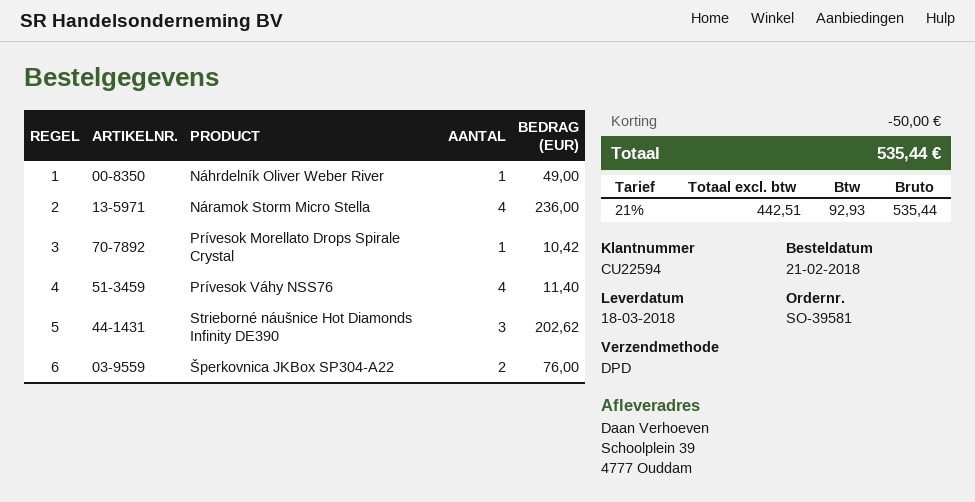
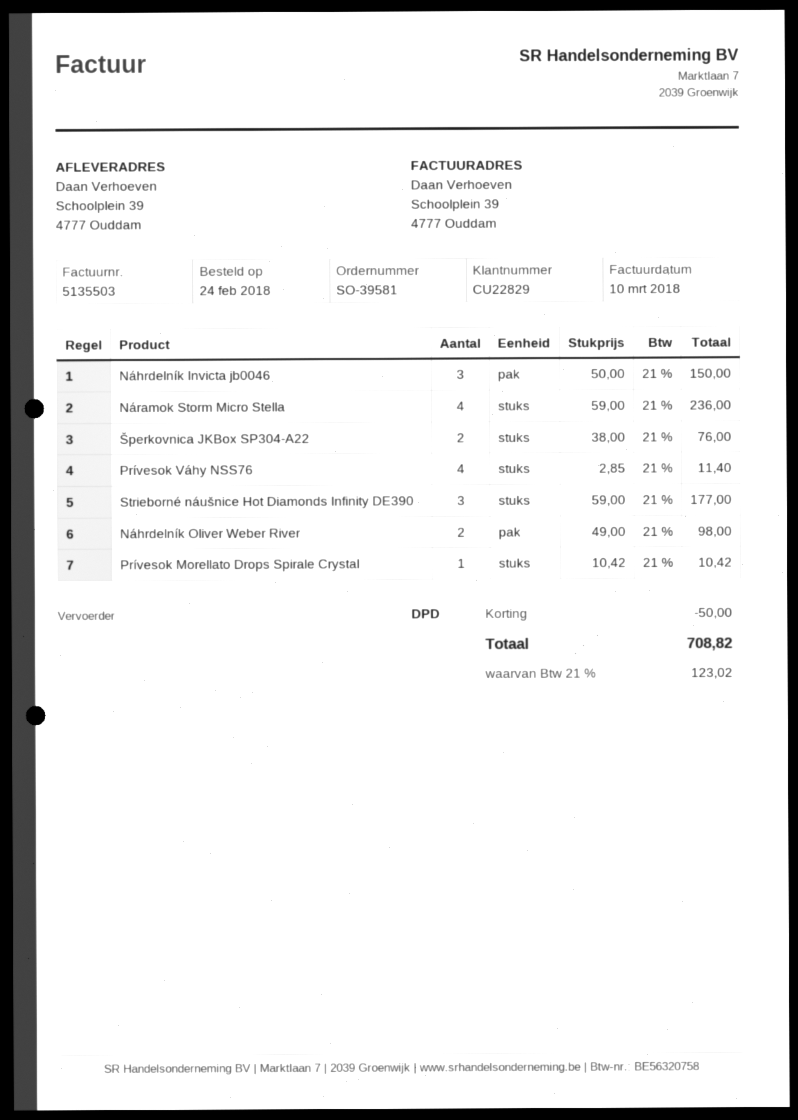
order date: 2018-02-21 -> 2018-02-24
customer number: CU22594 -> CU22829
Náhrdelník Oliver Weber River: 1 for 49.00 -> 2 for 98.00
Strieborné náušnice Hot Diamonds Infinity DE390: 3 for 202.62 -> 3 for 177.00
Náhrdelník Invicta jb0046: none -> 3 for 150.00
tax: 21% = 92.93 -> 21% = 123.02
total: 535.44 -> 708.82

